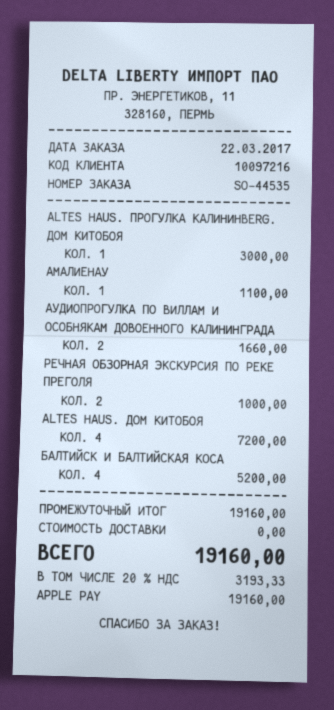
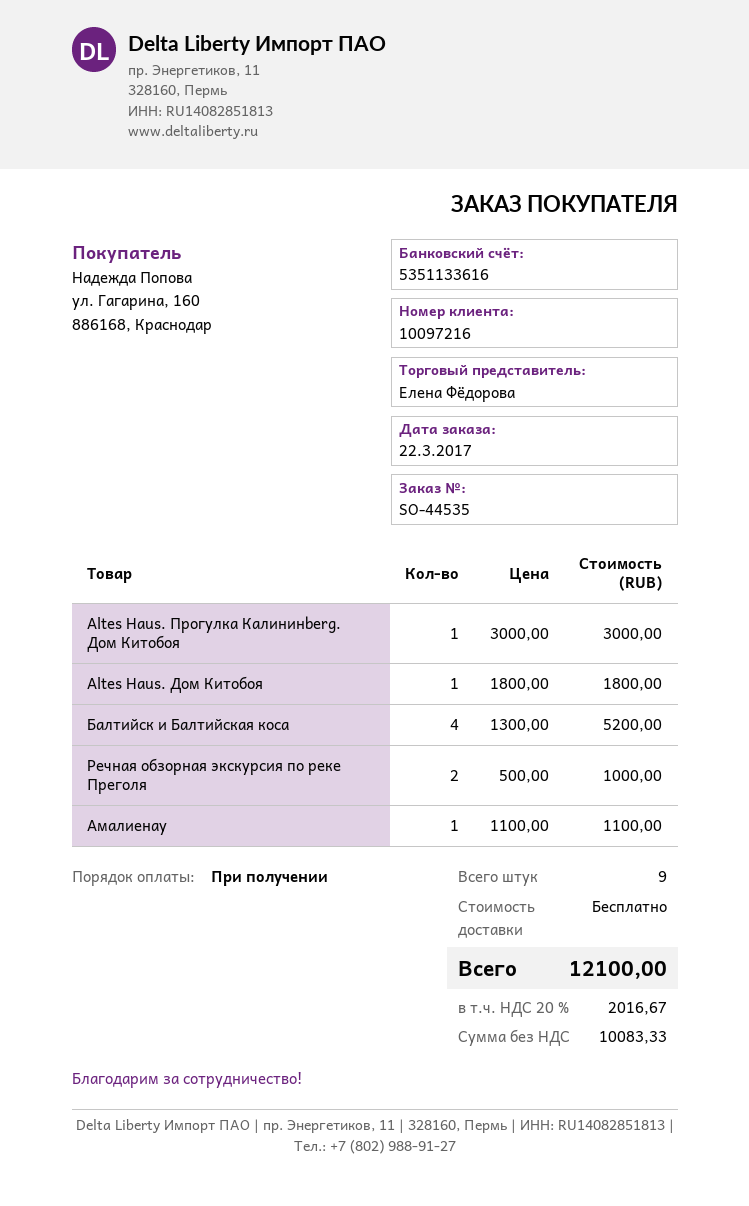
АУДИОПРОГУЛКА ПО ВИЛЛАМ И ОСОБНЯКАМ ДОВОЕННОГО КАЛИНИНГРАДА: 2 for 1660.00 -> none
ALTES HAUS. ДОМ КИТОБОЯ: 4 for 7200.00 -> 1 for 1800.00
tax: 20% = 3193.33 -> 20% = 2016.67
total: 19160.00 -> 12100.00

